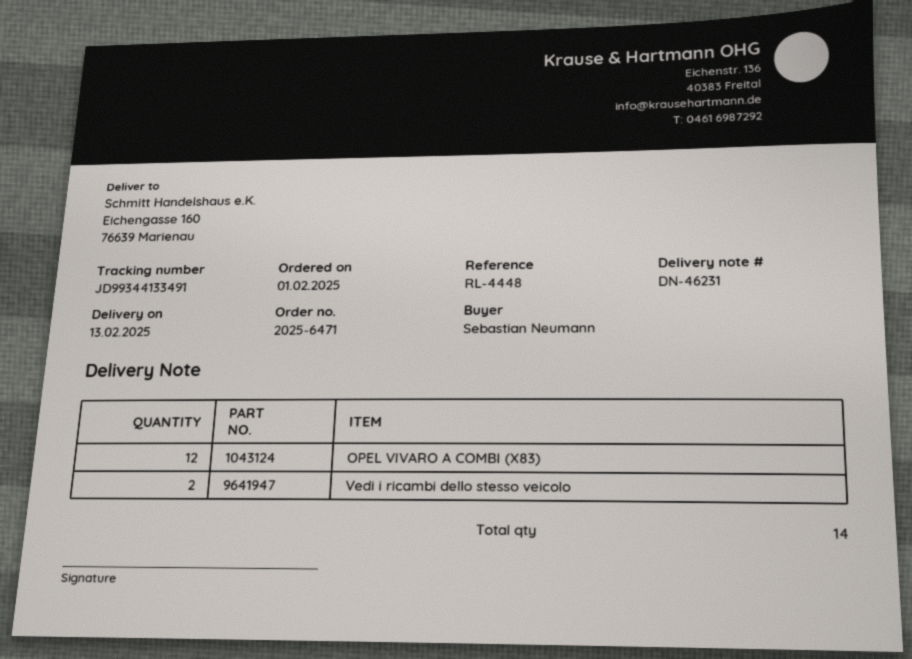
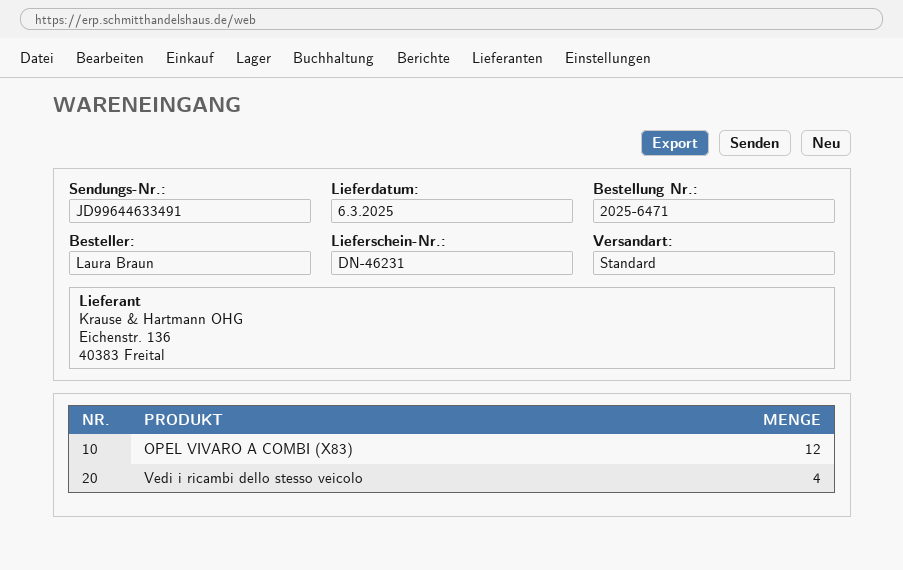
delivery date: 2025-02-13 -> 2025-03-06
ordered by: Sebastian Neumann -> Laura Braun
tracking number: JD99344133491 -> JD99644633491
Vedi i ricambi dello stesso veicolo: 2 -> 4

